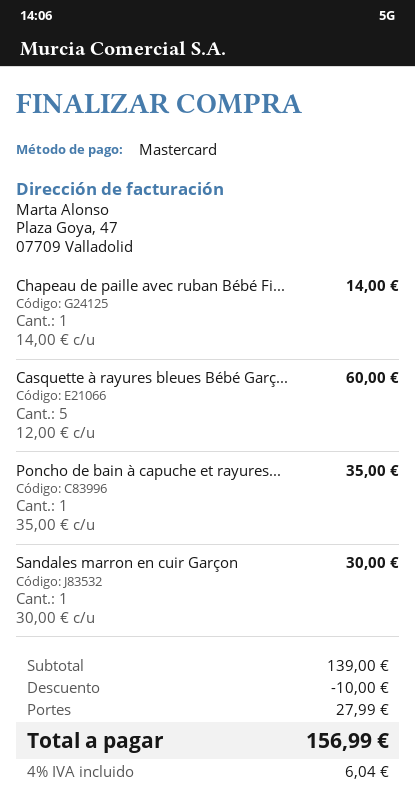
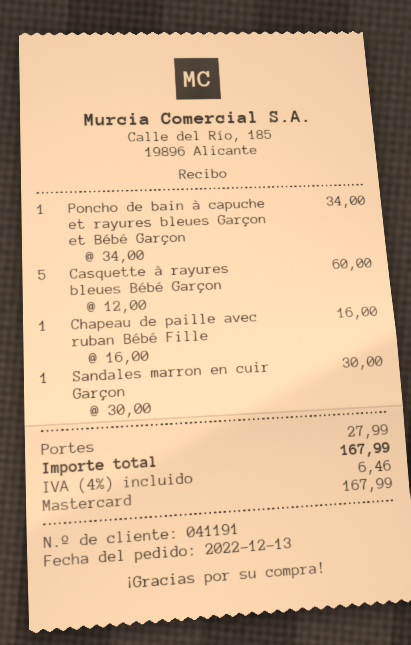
Chapeau de paille avec ruban Bébé Fi...: 1 x 14.00 = 14.00 -> 1 x 16.00 = 16.00
Poncho de bain à capuche et rayures...: 1 x 35.00 = 35.00 -> 1 x 34.00 = 34.00
discount: 10.00 -> none
tax: 4% = 6.04 -> 4% = 6.46
total: 156.99 -> 167.99

